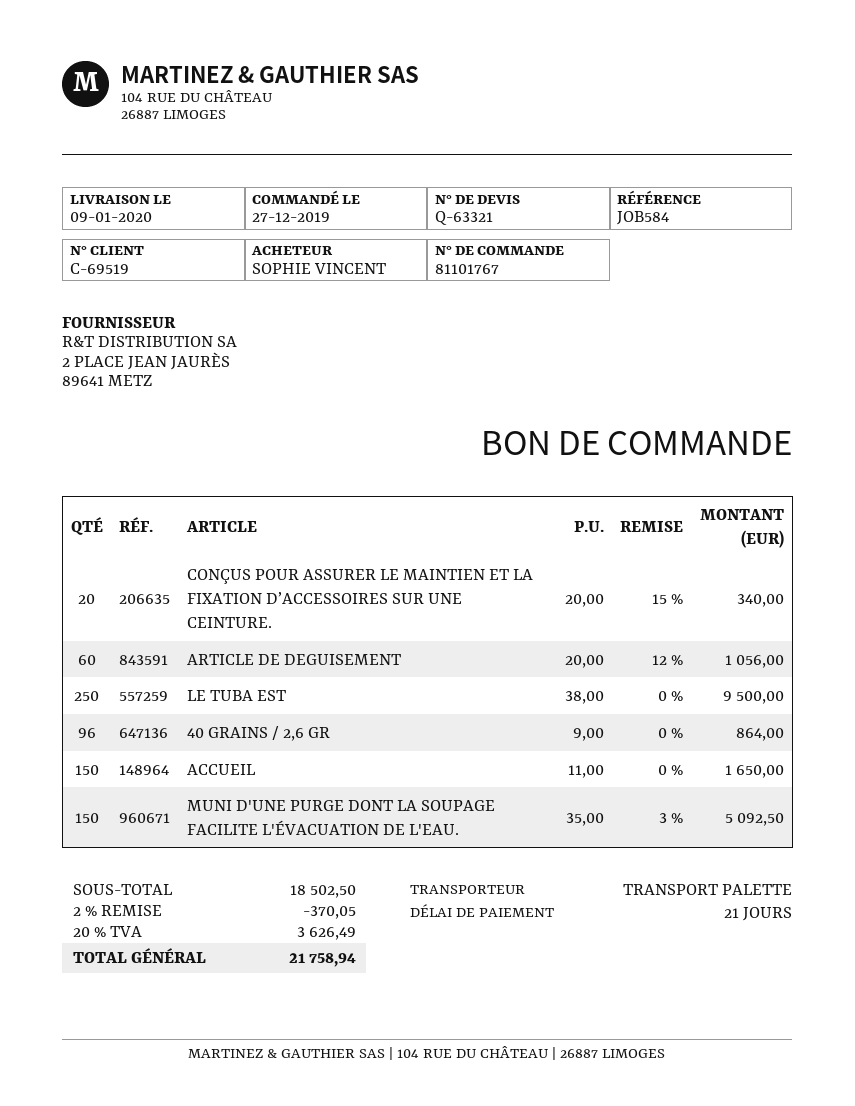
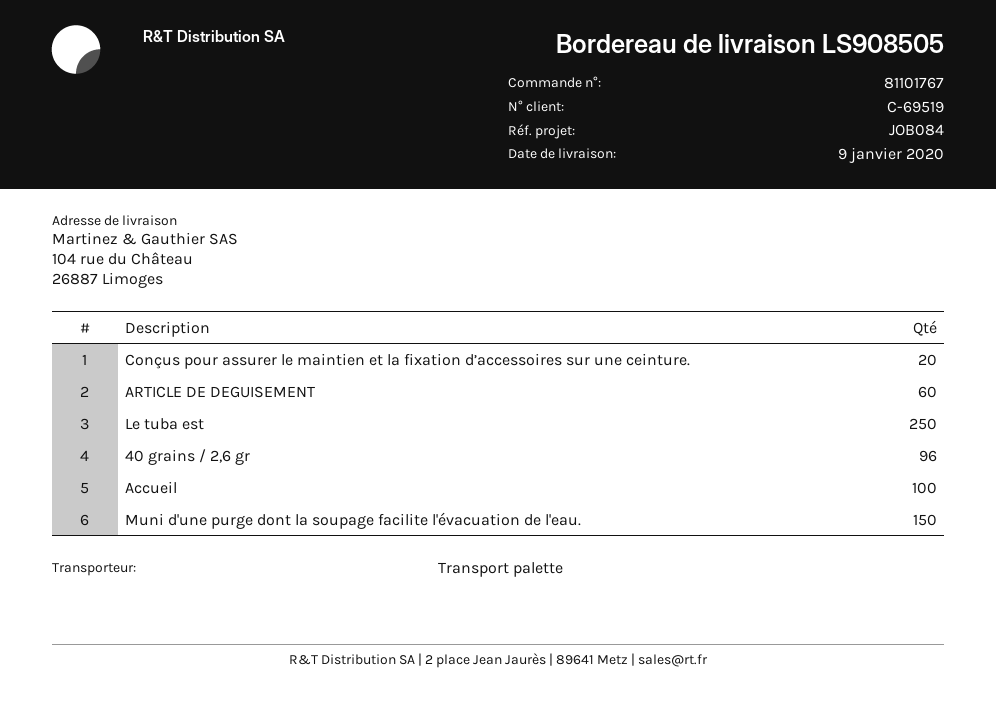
reference: JOB584 -> JOB084
ACCUEIL: 150 -> 100

